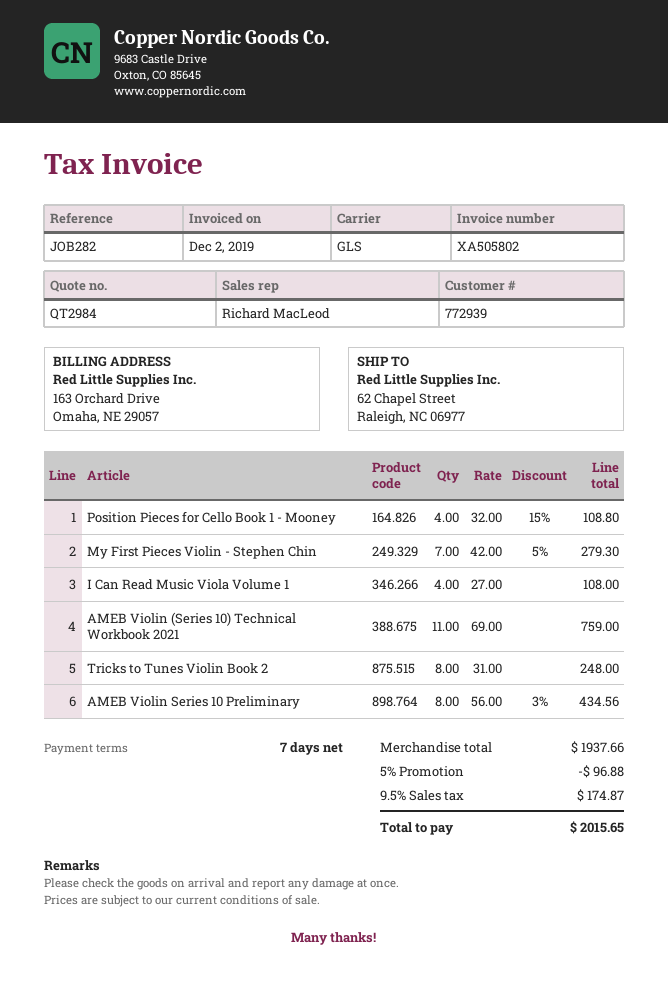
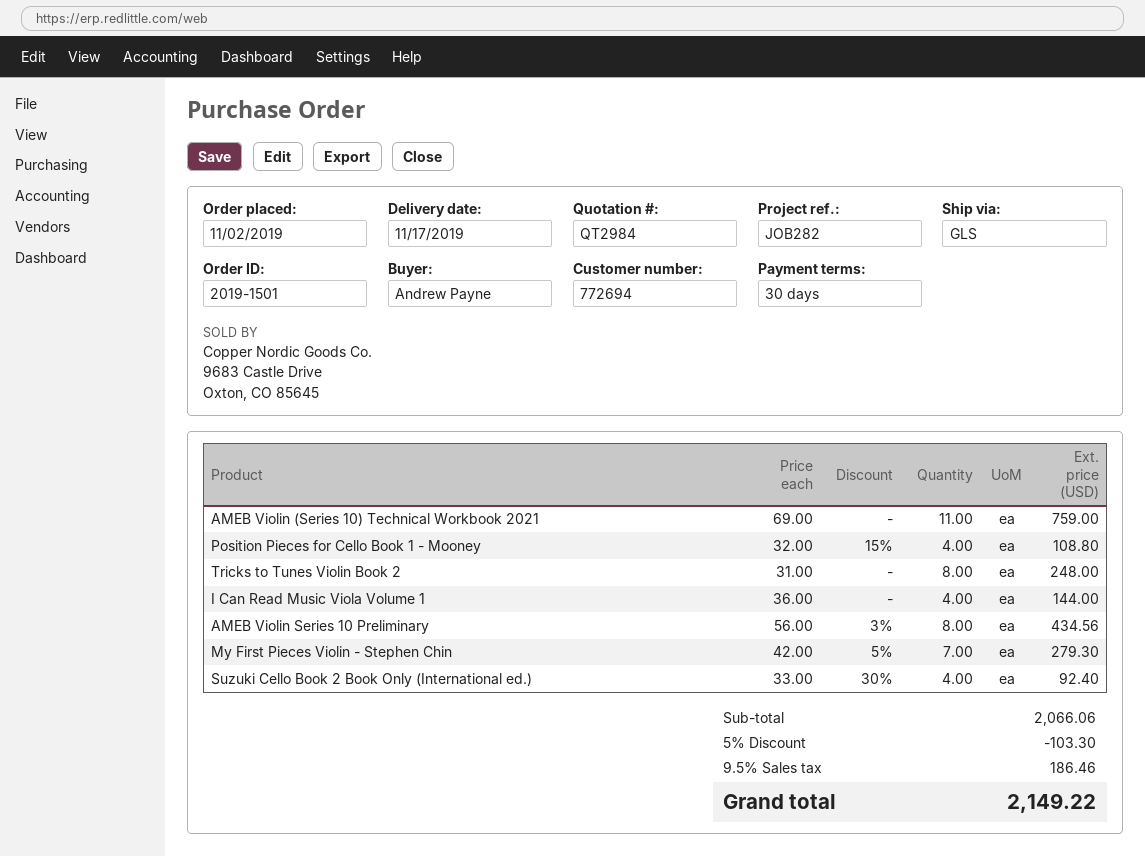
payment terms: 7 days -> 30 days
customer number: 772939 -> 772694
I Can Read Music Viola Volume 1: 4 x 27.00 = 108.00 -> 4 x 36.00 = 144.00
Suzuki Cello Book 2 Book Only (International ed.): none -> 4 x 33.00 - 30% = 92.40
subtotal: 1937.66 -> 2066.06
discount: 5% = 96.88 -> 5% = 103.30
tax: 9.5% = 174.87 -> 9.5% = 186.46
total: 2015.65 -> 2149.22

